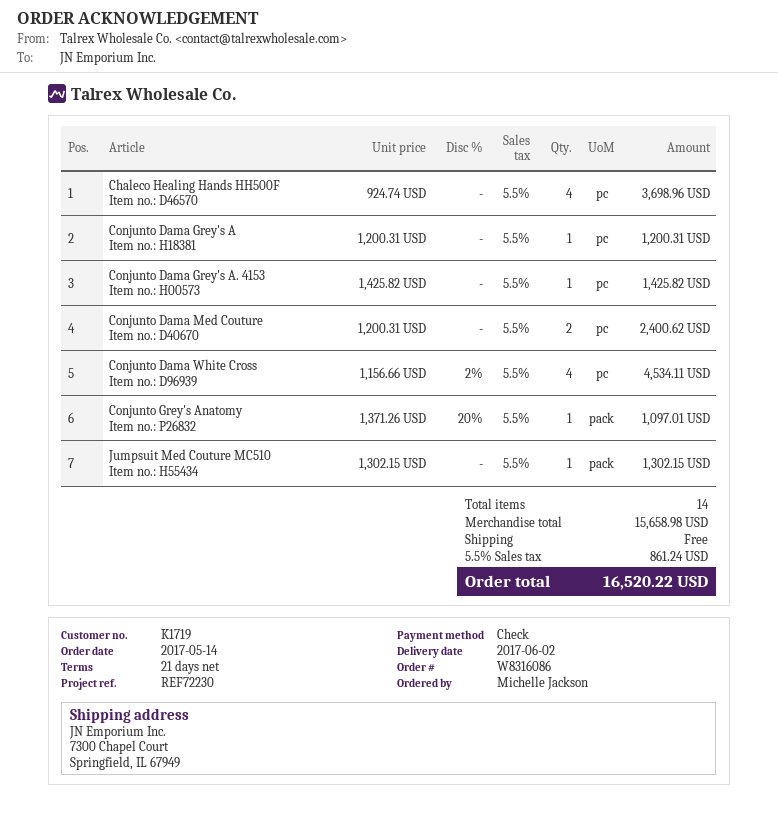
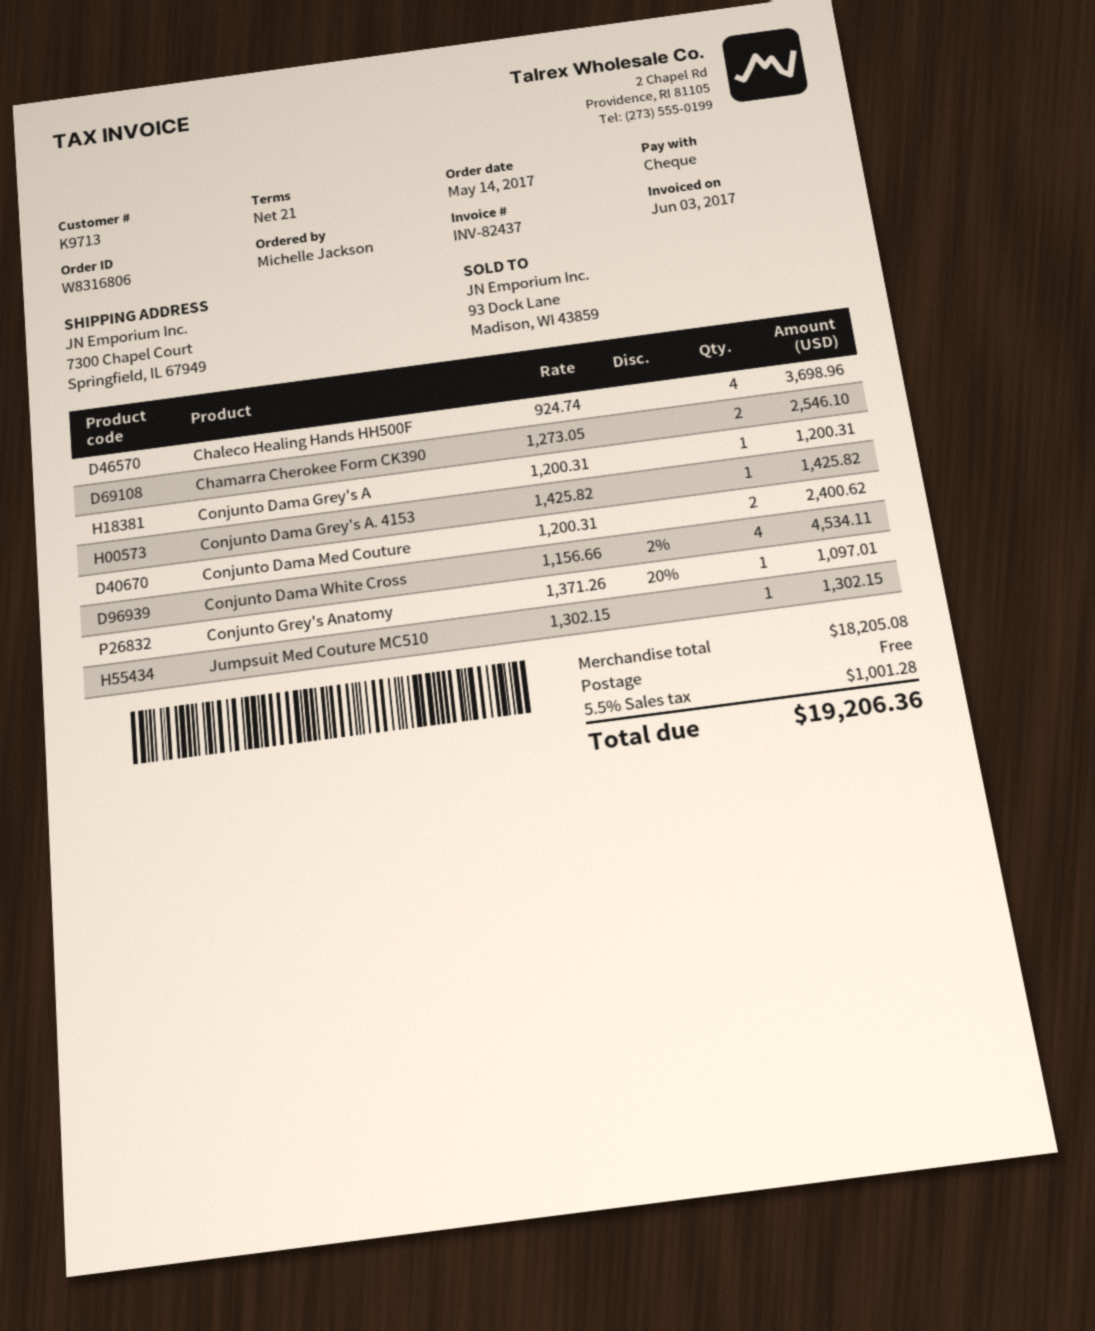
order number: W8316086 -> W8316806
customer number: K1719 -> K9713
Chamarra Cherokee Form CK390: none -> 2 x 1273.05 = 2546.10
subtotal: 15658.98 -> 18205.08
tax: 5.5% = 861.24 -> 5.5% = 1001.28
total: 16520.22 -> 19206.36

